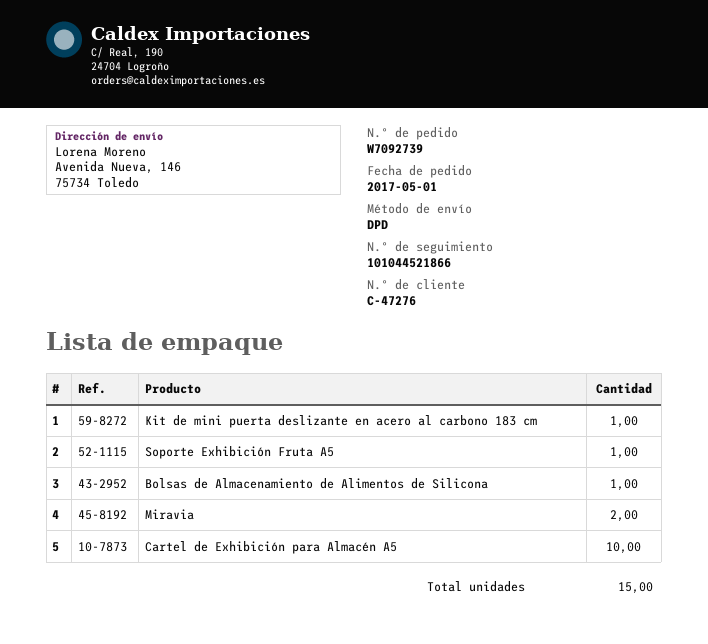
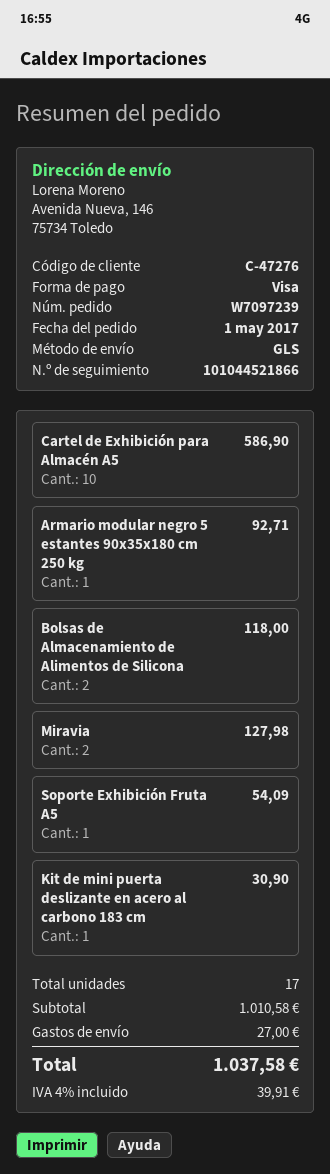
order number: W7092739 -> W7097239
shipping method: DPD -> GLS
Bolsas de Almacenamiento de Alimentos de Silicona: 1 -> 2
Armario modular negro 5 estantes 90x35x180 cm 250 kg: none -> 1
total quantity: 15 -> 17

